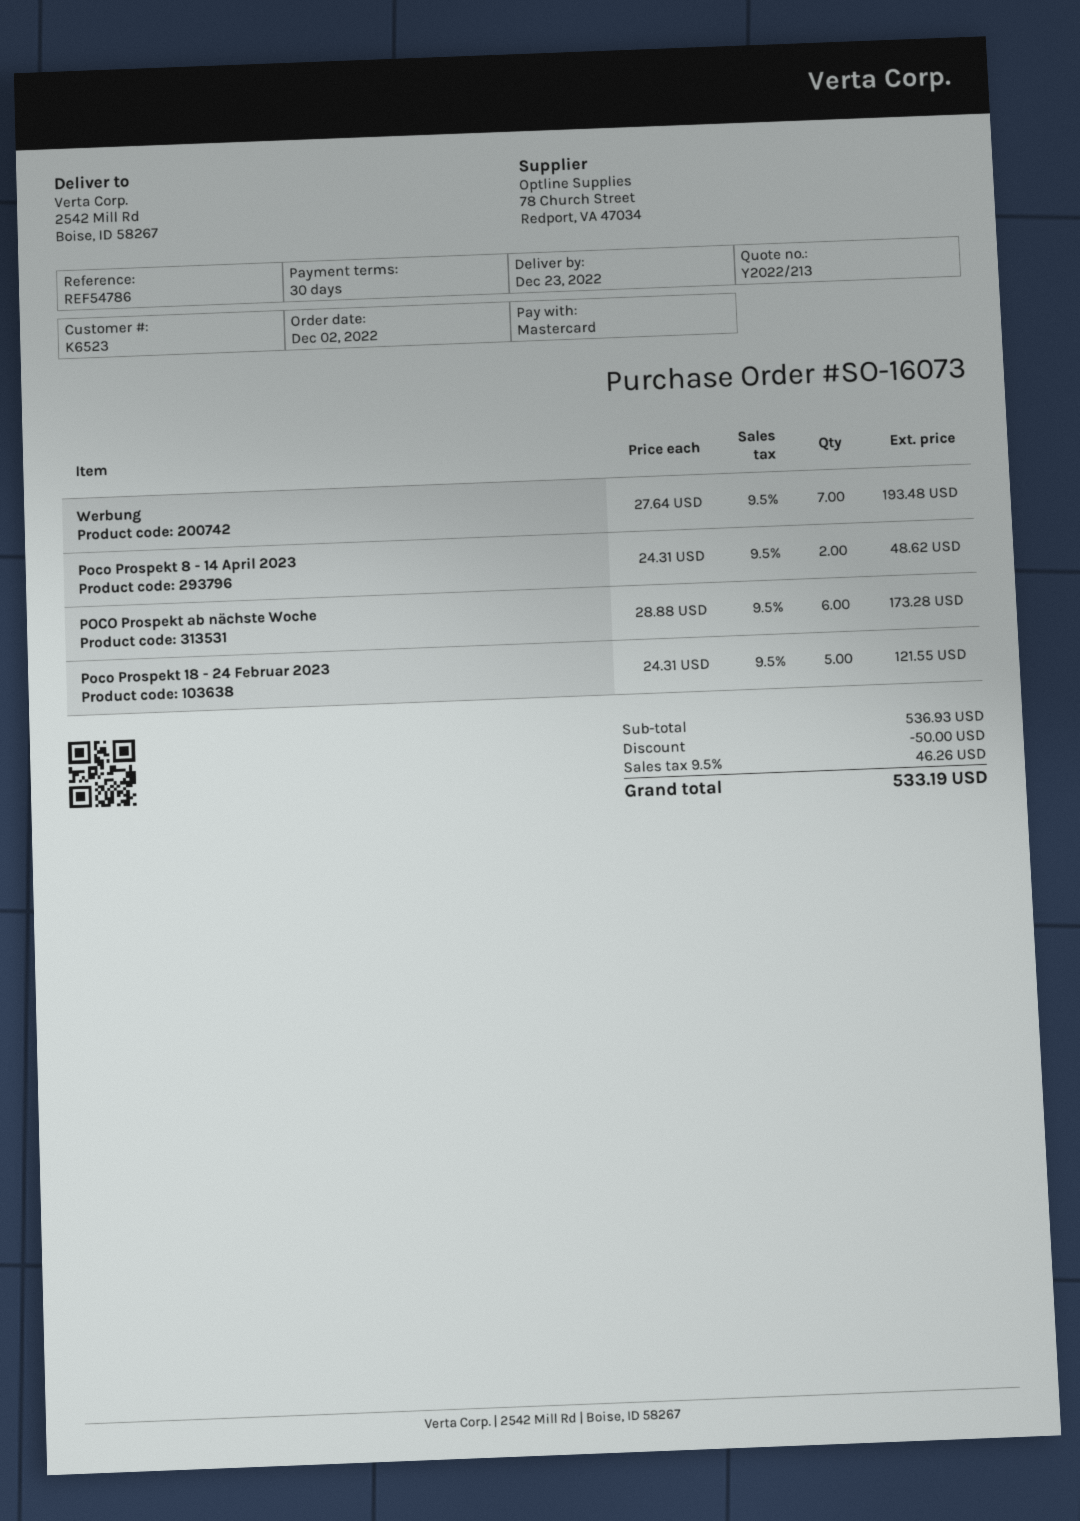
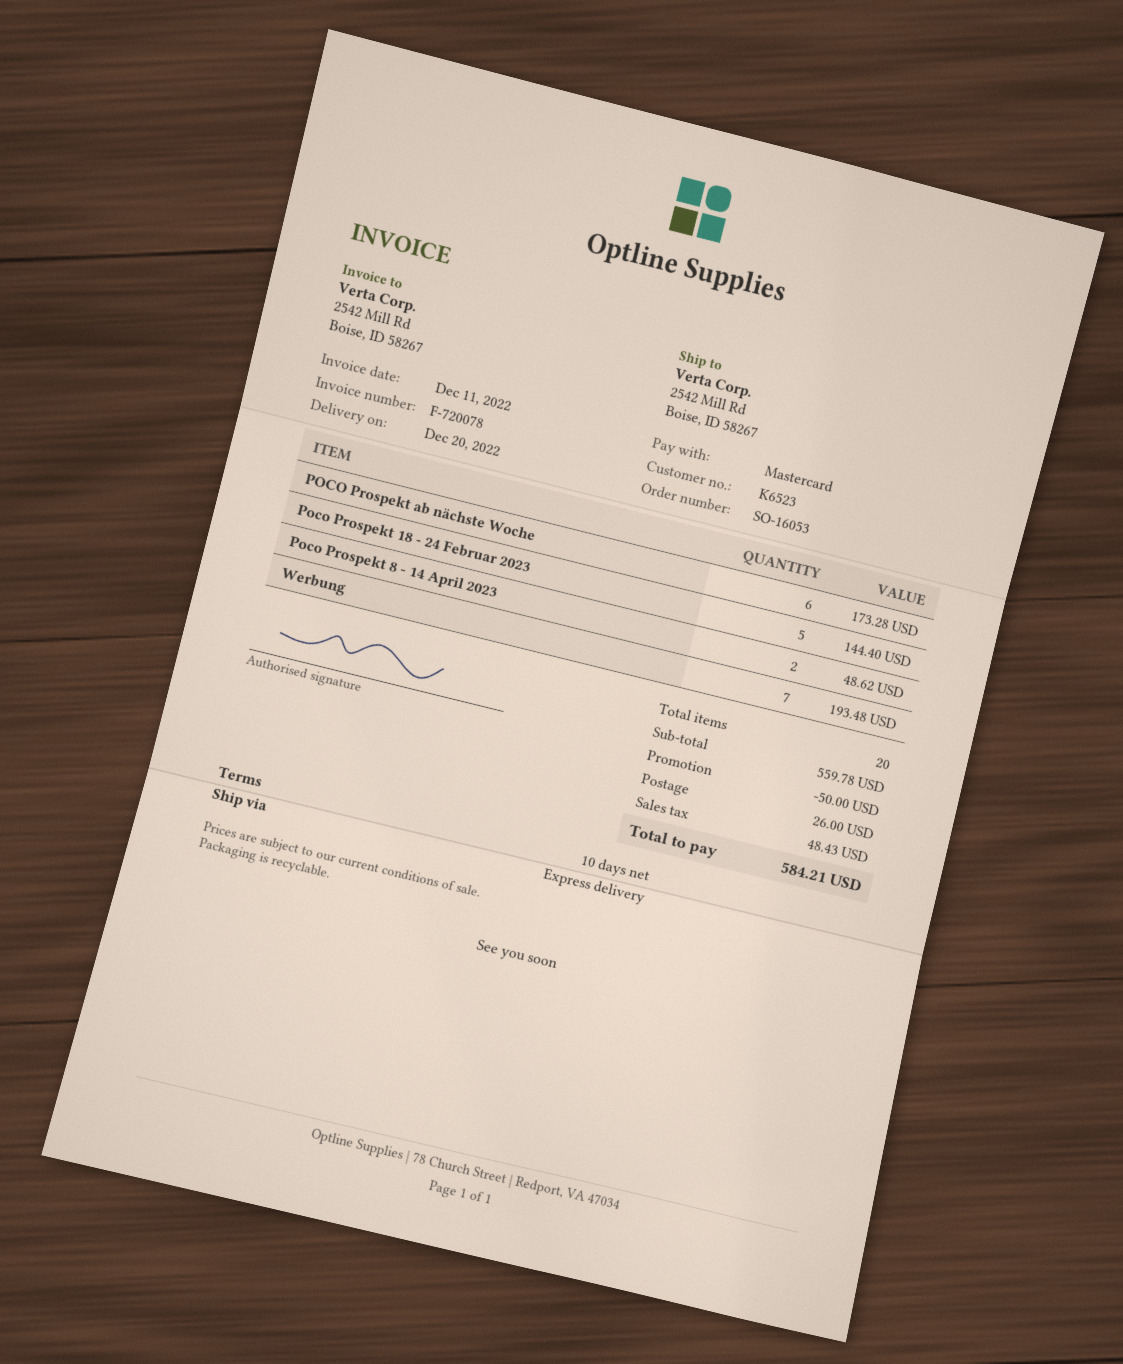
order number: SO-16073 -> SO-16053
delivery date: 2022-12-23 -> 2022-12-20
payment terms: 30 days -> 10 days
Poco Prospekt 18 - 24 Februar 2023: 5 for 121.55 -> 5 for 144.40
subtotal: 536.93 -> 559.78
shipping: none -> 26.00
tax: 46.26 -> 48.43
total: 533.19 -> 584.21

